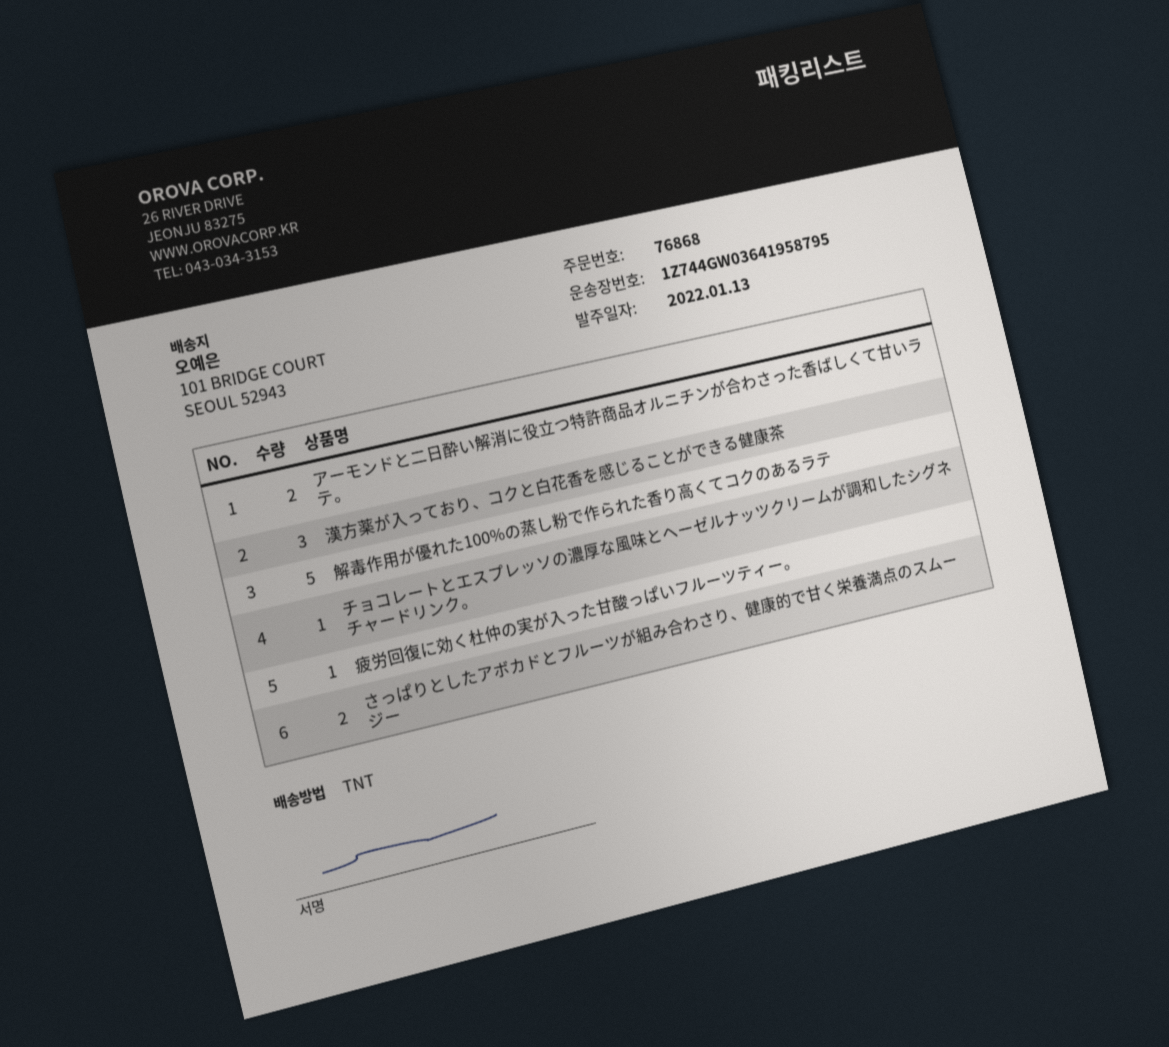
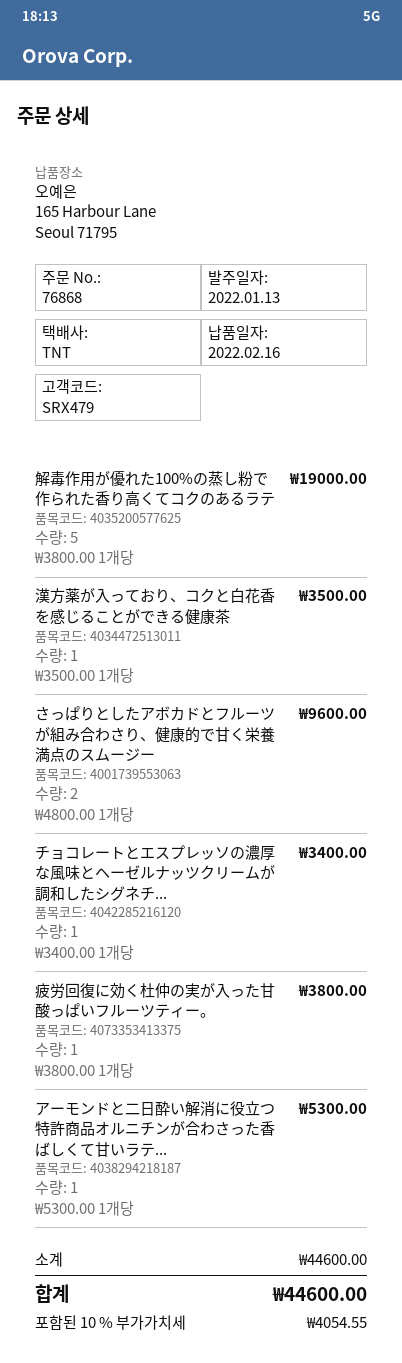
ship to: 101 BRIDGE COURT, SEOUL 52943 -> 165 Harbour Lane, Seoul 71795
アーモンドと二日酔い解消に役立つ特許商品オルニチンが合わさった香ばしくて甘いラテ。: 2 -> 1
漢方薬が入っており、コクと白花香を感じることができる健康茶: 3 -> 1

